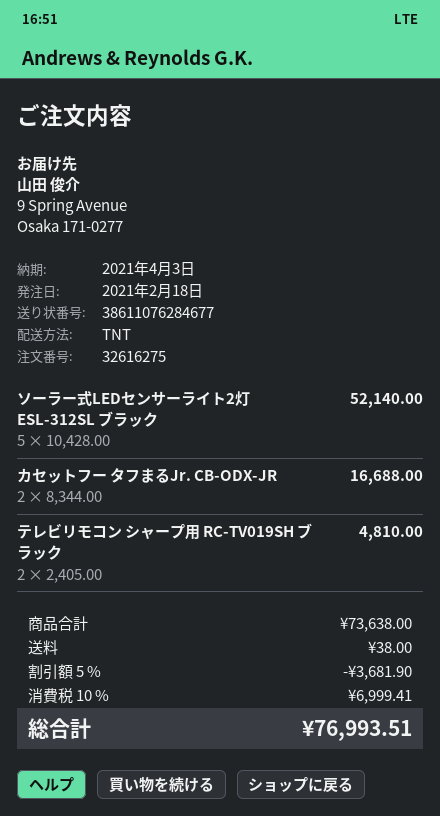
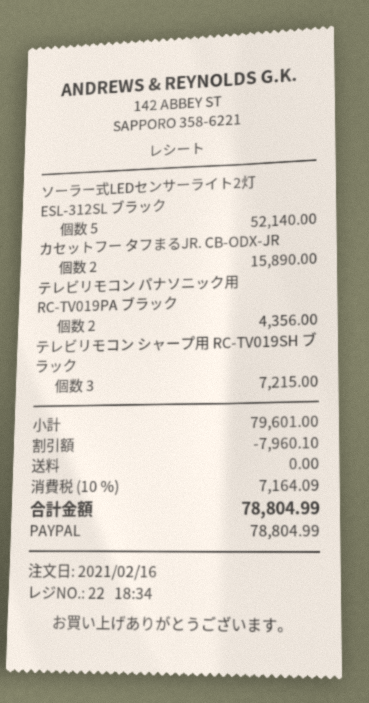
order date: 2021-02-18 -> 2021-02-16
カセットフー タフまるJr. CB-ODX-JR: 2 for 16688.00 -> 2 for 15890.00
テレビリモコン シャープ用 RC-TV019SH ブラック: 2 for 4810.00 -> 3 for 7215.00
テレビリモコン パナソニック用 RC-TV019PA ブラック: none -> 2 for 4356.00
subtotal: 73638.00 -> 79601.00
discount: 3681.90 -> 7960.10
shipping: 38.00 -> 0.00
tax: 10% = 6999.41 -> 10% = 7164.09
total: 76993.51 -> 78804.99

